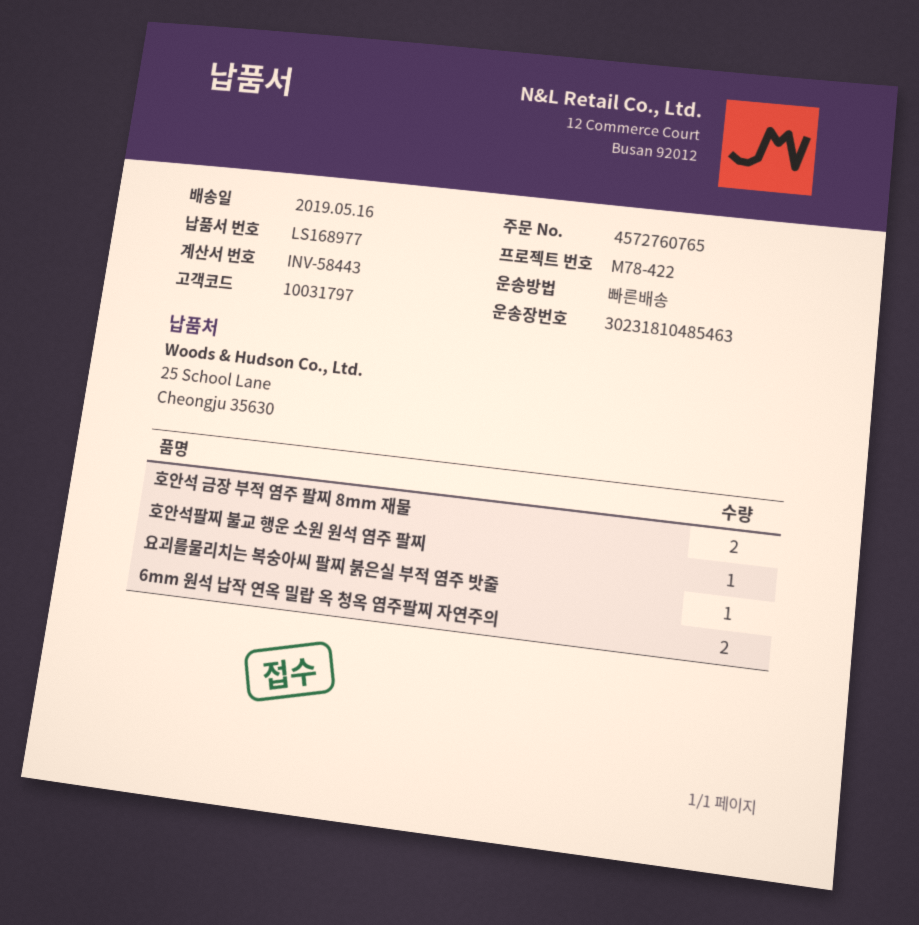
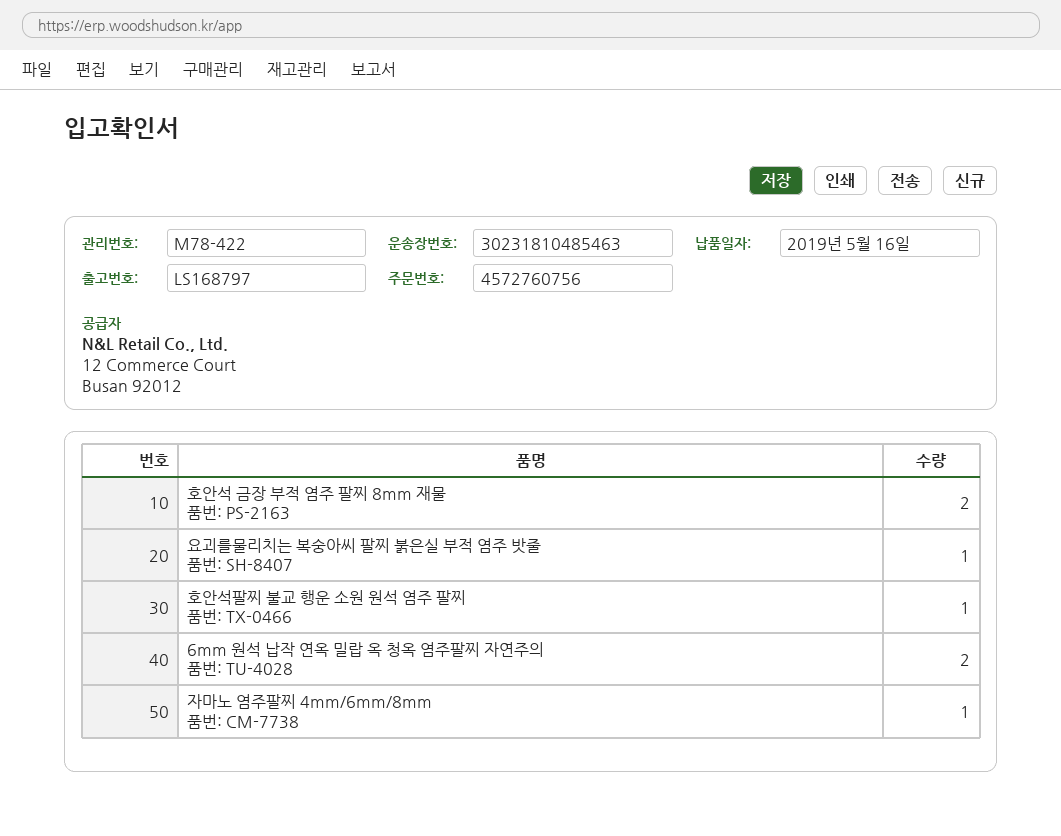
order number: 4572760765 -> 4572760756
delivery note number: LS168977 -> LS168797
자마노 염주팔찌 4mm/6mm/8mm: none -> 1

